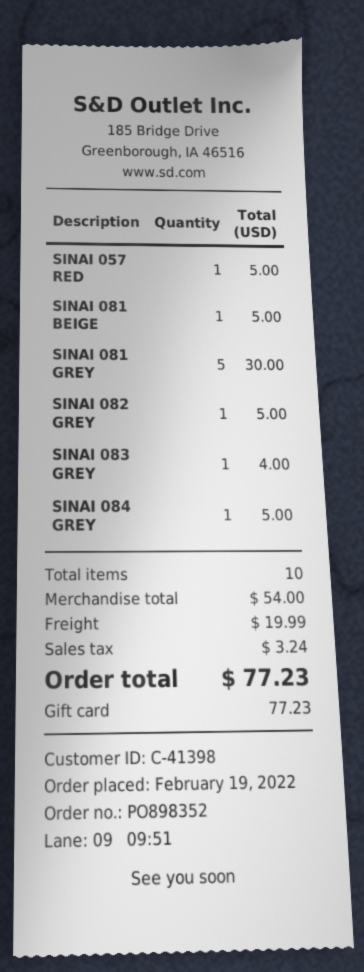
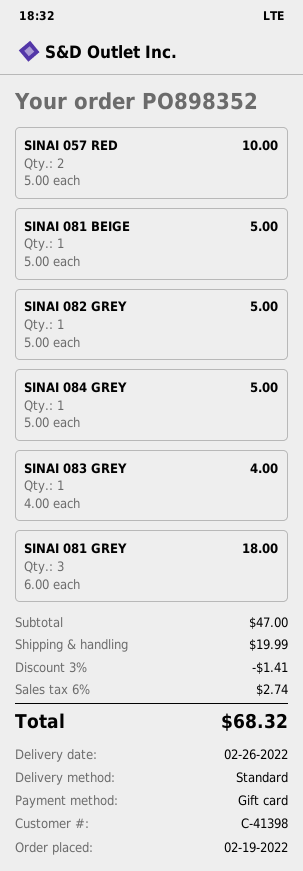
SINAI 057 RED: 1 for 5.00 -> 2 for 10.00
SINAI 081 GREY: 5 for 30.00 -> 3 for 18.00
subtotal: 54.00 -> 47.00
discount: none -> 3% = 1.41
tax: 3.24 -> 2.74
total: 77.23 -> 68.32

